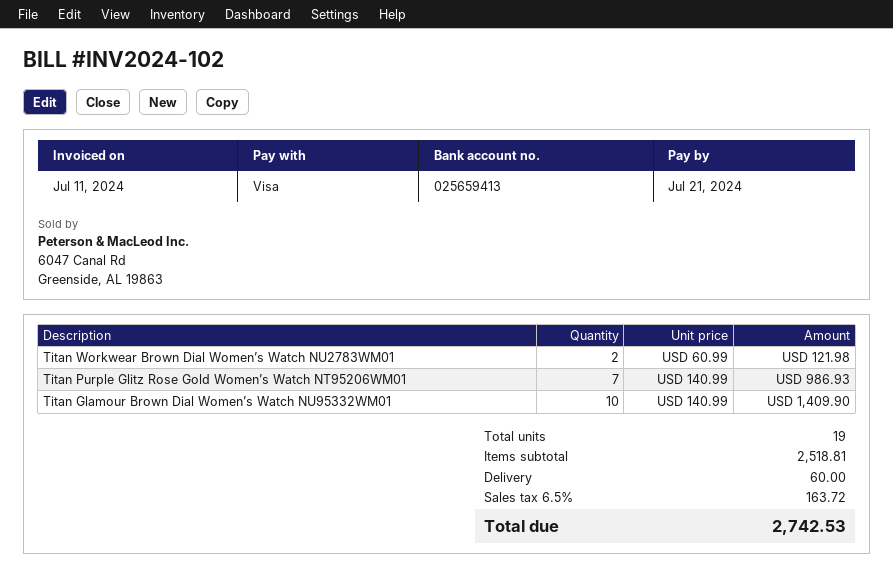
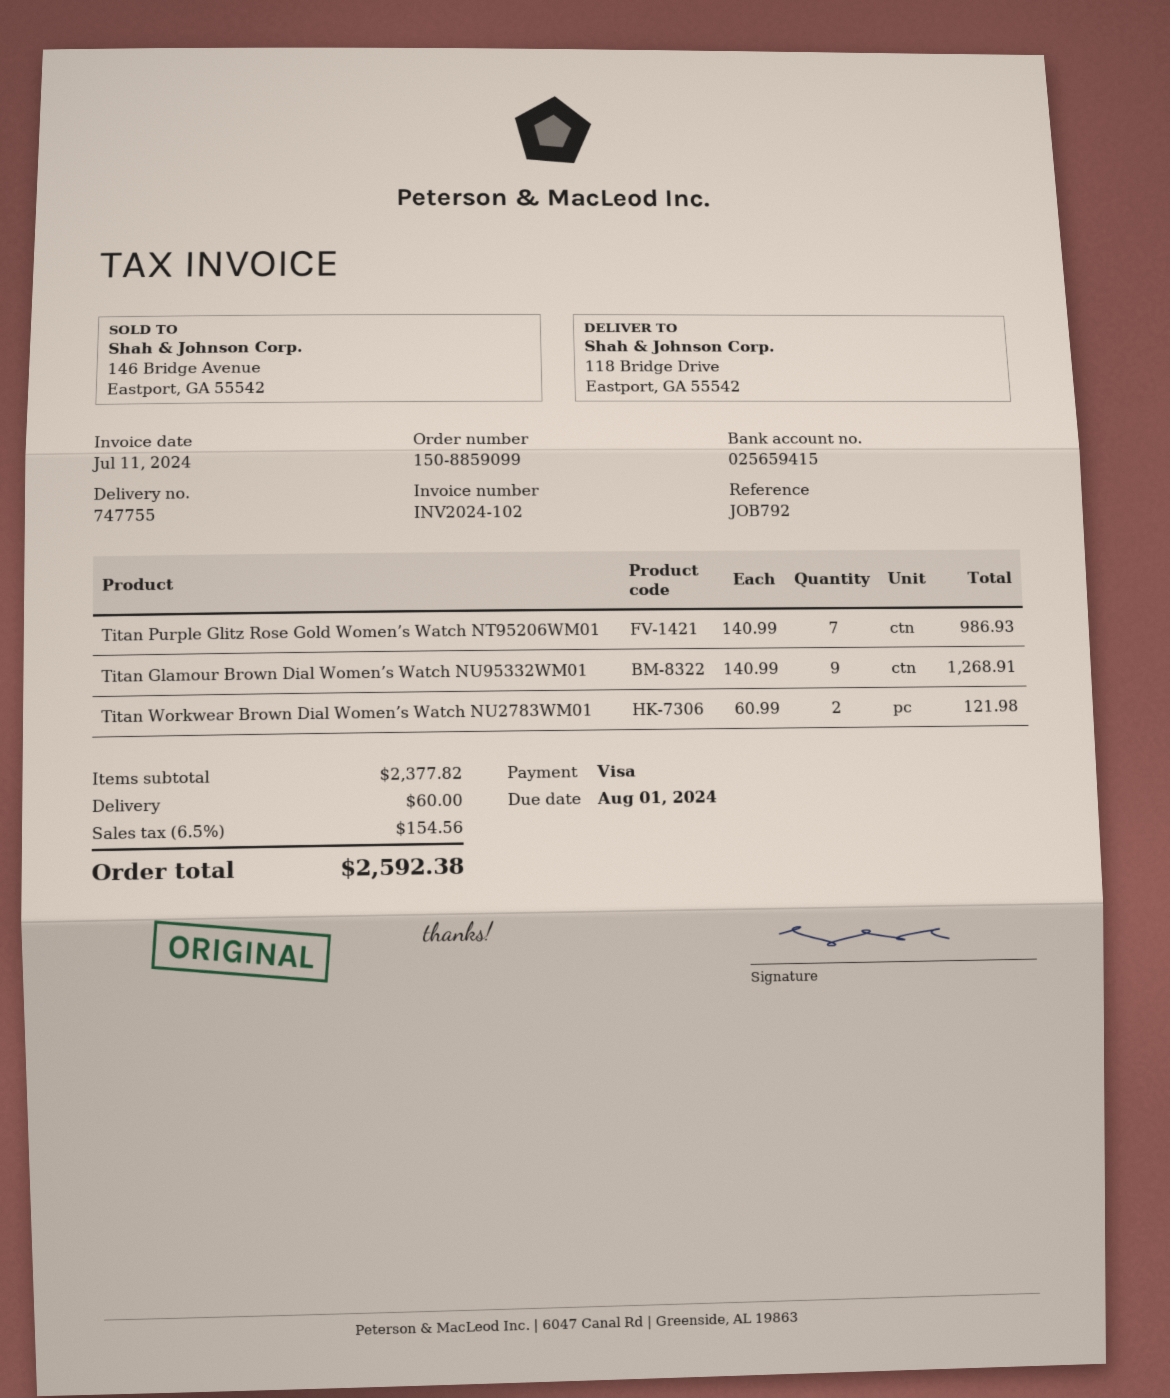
due date: 2024-07-21 -> 2024-08-01
bank account: 025659413 -> 025659415
Titan Glamour Brown Dial Women’s Watch NU95332WM01: 10 x 140.99 = 1409.90 -> 9 x 140.99 = 1268.91
subtotal: 2518.81 -> 2377.82
tax: 6.5% = 163.72 -> 6.5% = 154.56
total: 2742.53 -> 2592.38

